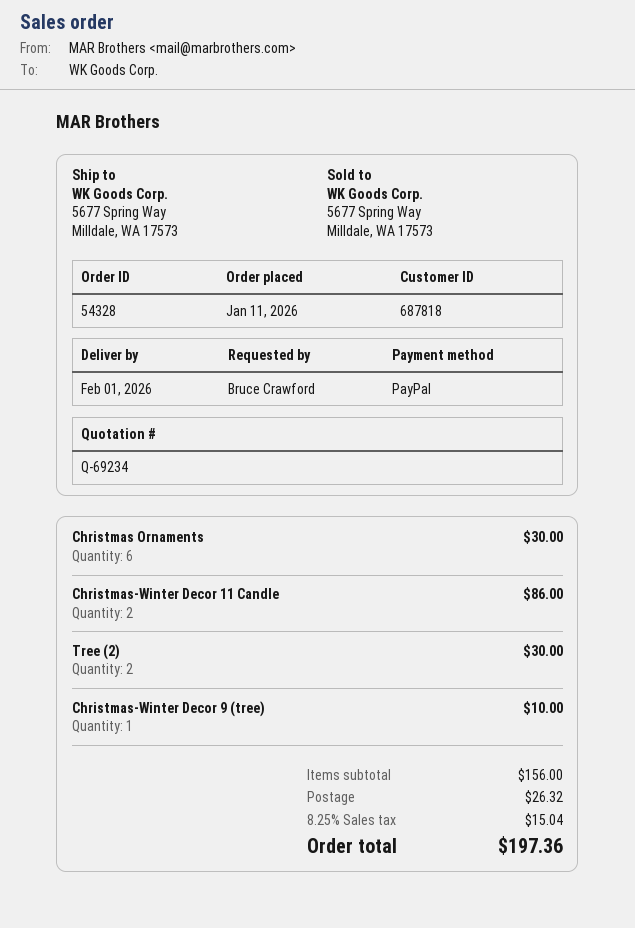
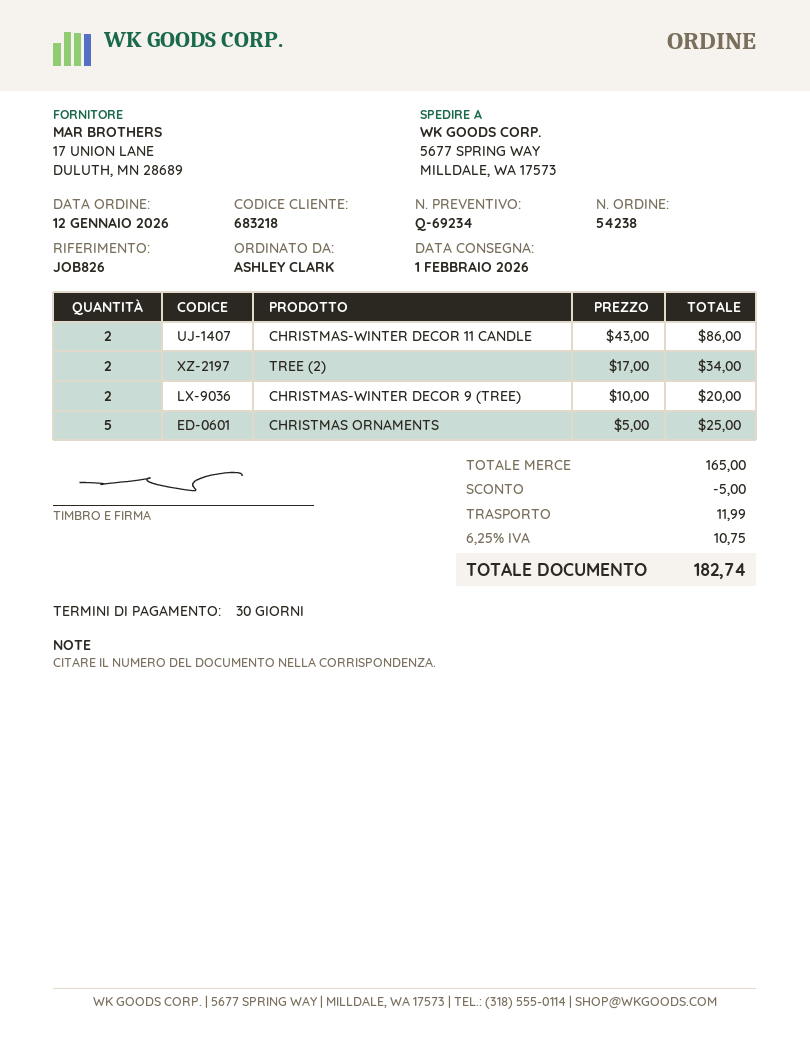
order number: 54328 -> 54238
order date: 2026-01-11 -> 2026-01-12
customer number: 687818 -> 683218
ordered by: Bruce Crawford -> ASHLEY CLARK
Christmas Ornaments: 6 for 30.00 -> 5 for 25.00
Tree (2): 2 for 30.00 -> 2 for 34.00
Christmas-Winter Decor 9 (tree): 1 for 10.00 -> 2 for 20.00
subtotal: 156.00 -> 165.00
discount: none -> 5.00
shipping: 26.32 -> 11.99
tax: 8.25% = 15.04 -> 6.25% = 10.75
total: 197.36 -> 182.74

